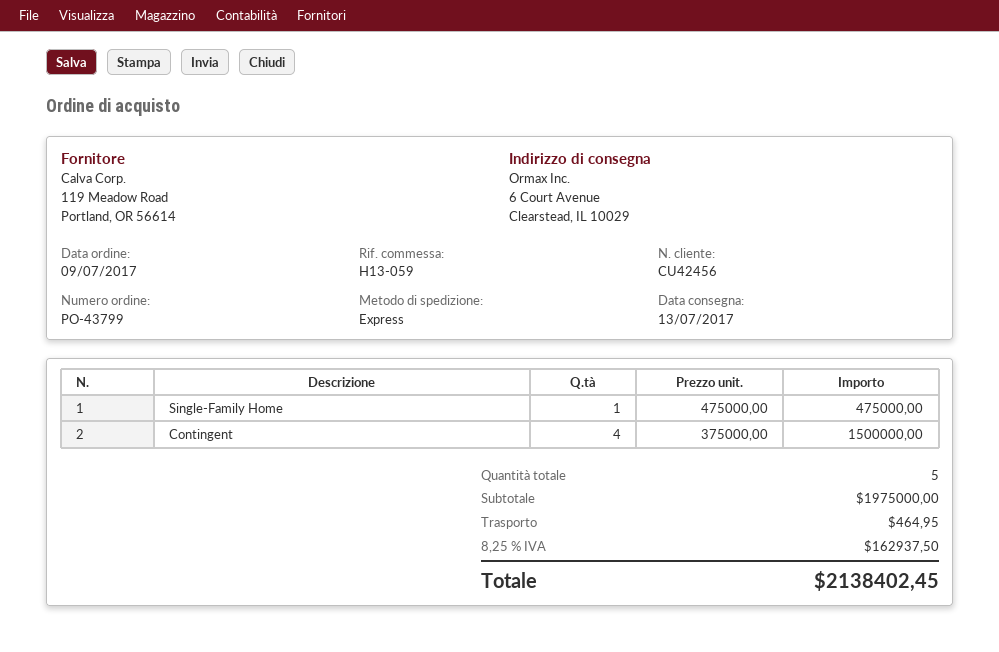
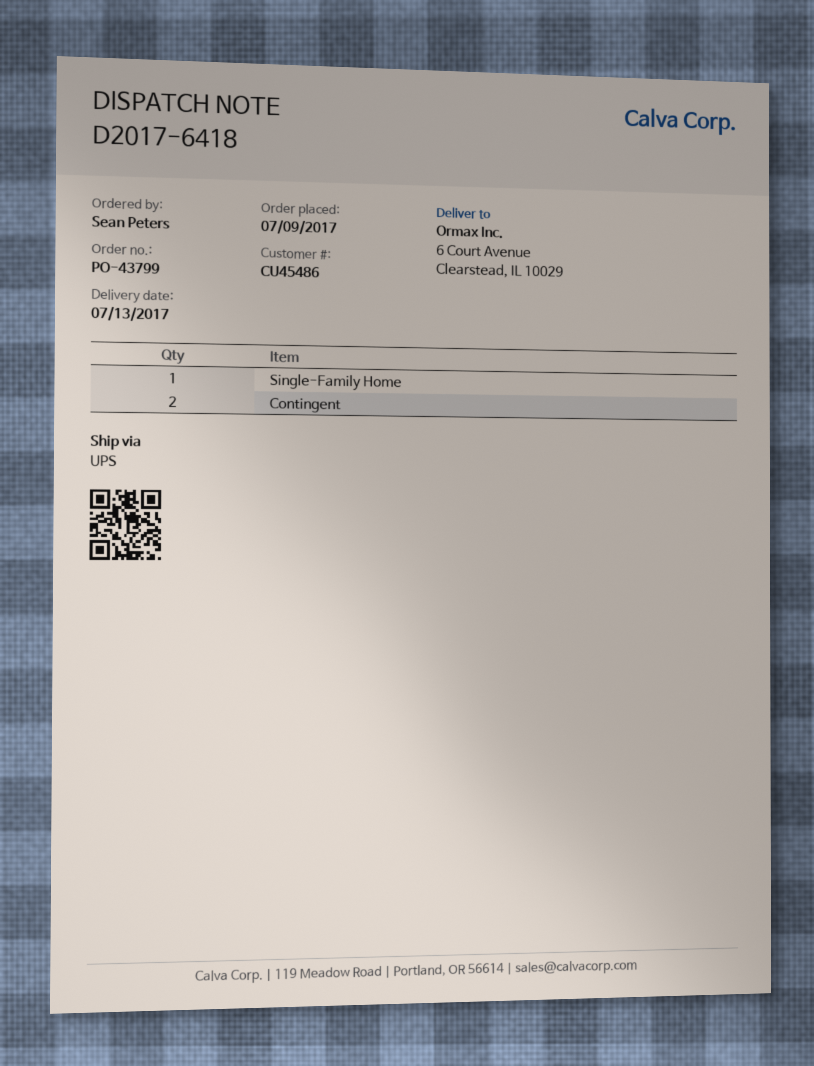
customer number: CU42456 -> CU45486
shipping method: express -> UPS
Contingent: 4 -> 2

